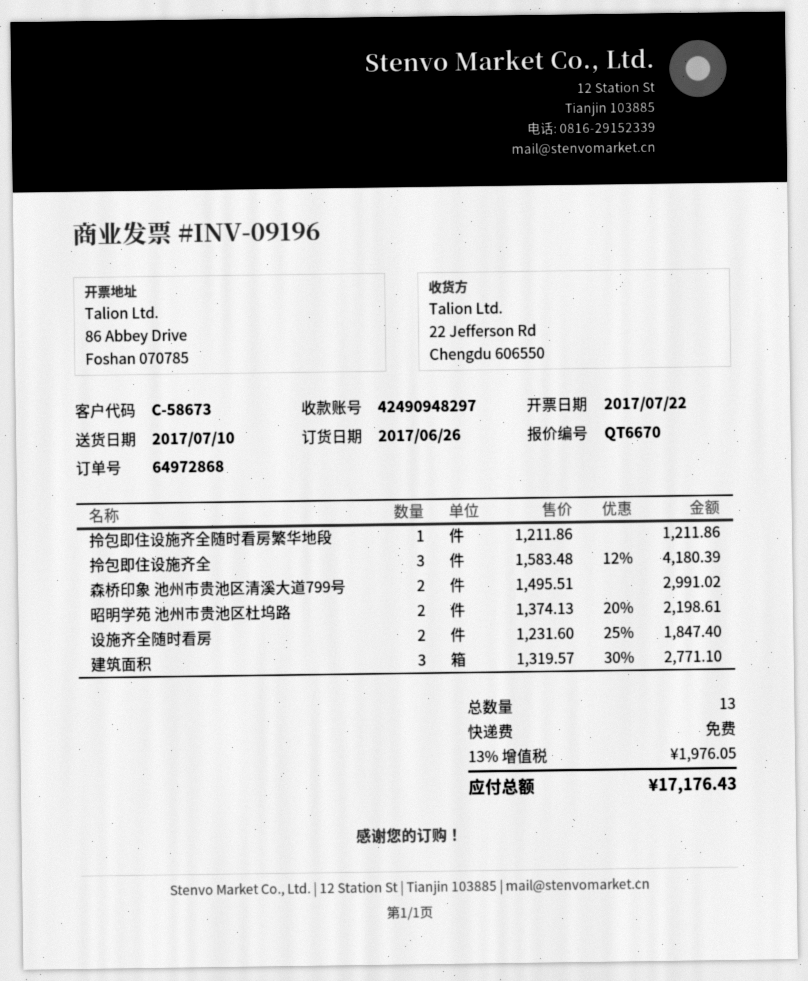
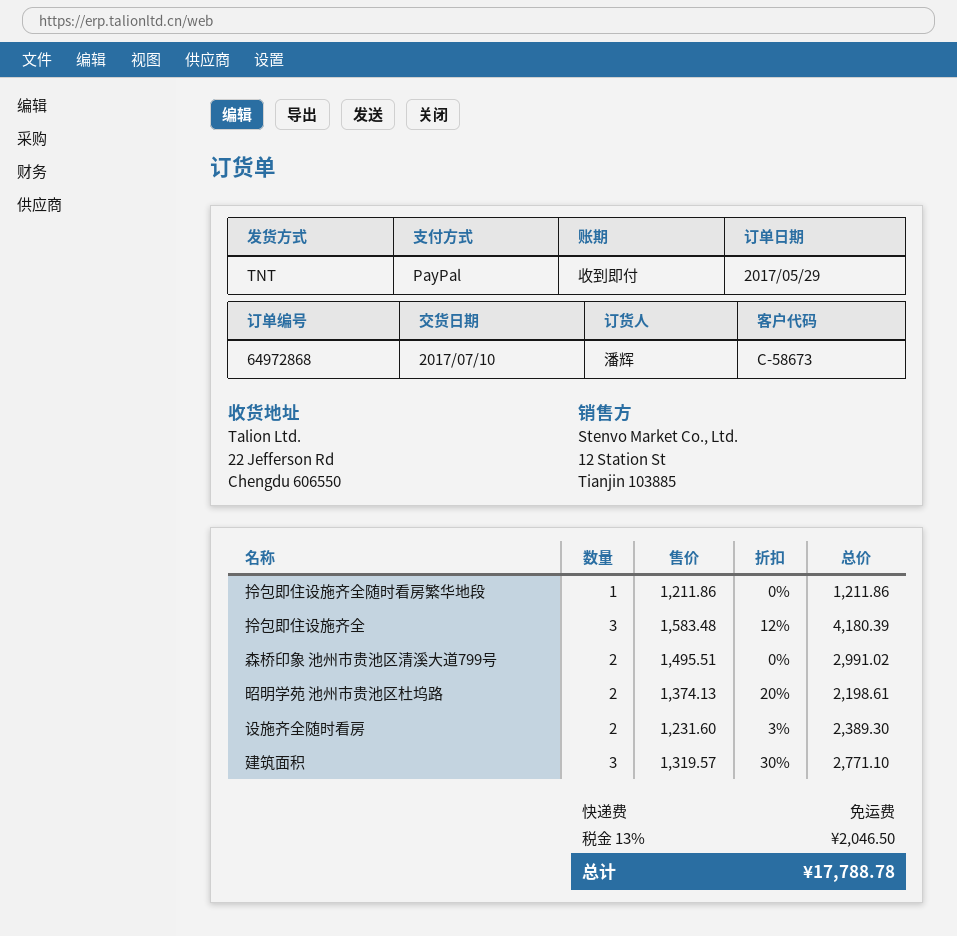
order date: 2017-06-26 -> 2017-05-29
设施齐全随时看房: 2 x 1231.60 - 25% = 1847.40 -> 2 x 1231.60 - 3% = 2389.30
tax: 13% = 1976.05 -> 13% = 2046.50
total: 17176.43 -> 17788.78

